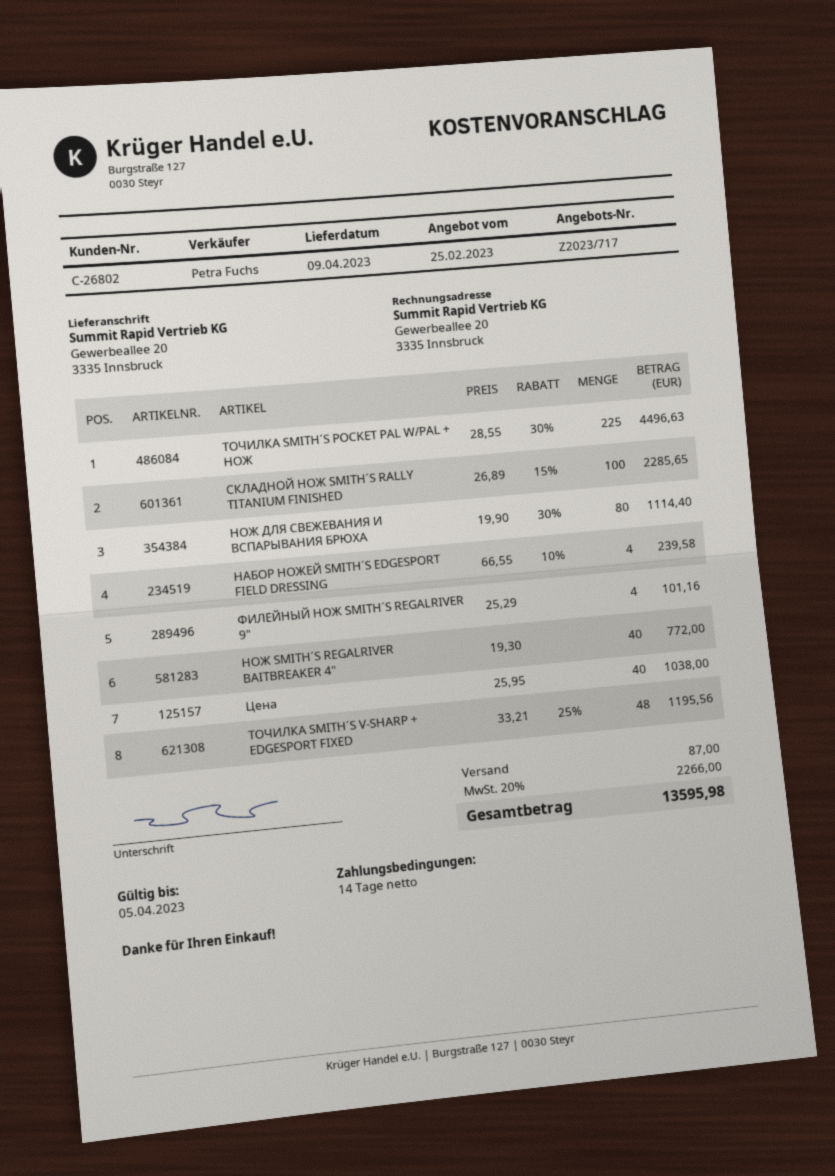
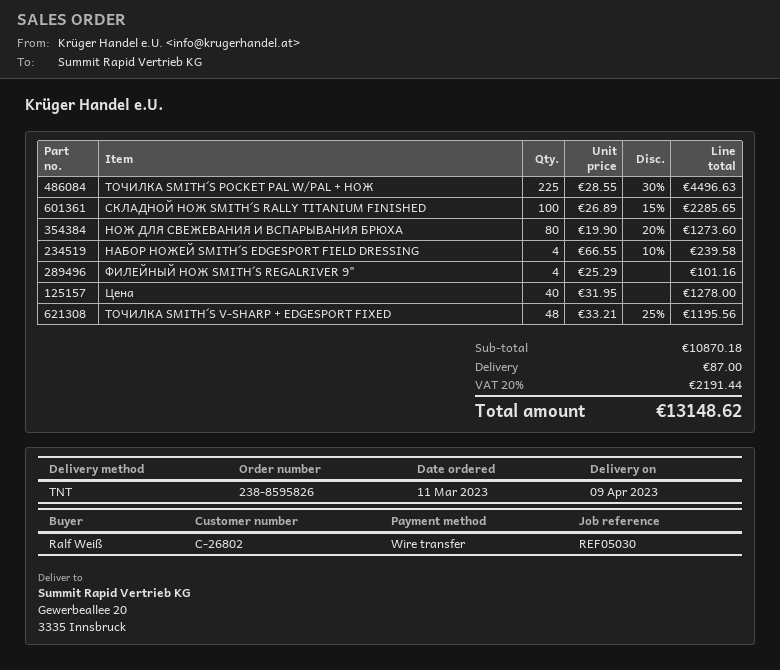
НОЖ ДЛЯ СВЕЖЕВАНИЯ И ВСПАРЫВАНИЯ БРЮХА: 80 x 19.90 - 30% = 1114.40 -> 80 x 19.90 - 20% = 1273.60
НОЖ SMITH´S REGALRIVER BAITBREAKER 4": 40 x 19.30 = 772.00 -> none
Цена: 40 x 25.95 = 1038.00 -> 40 x 31.95 = 1278.00
tax: 20% = 2266.00 -> 20% = 2191.44
total: 13595.98 -> 13148.62

